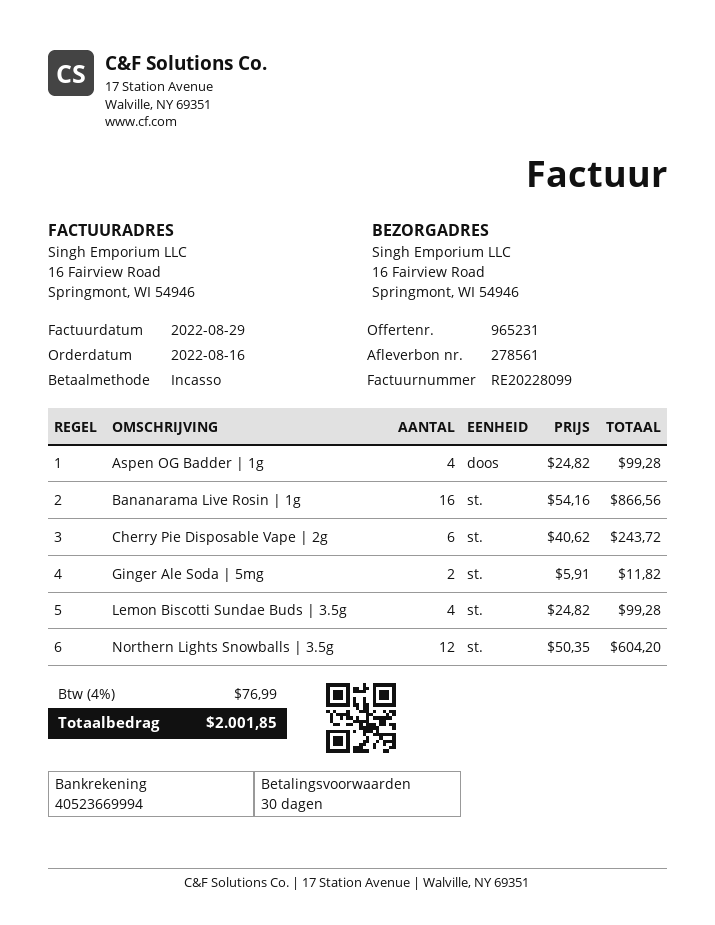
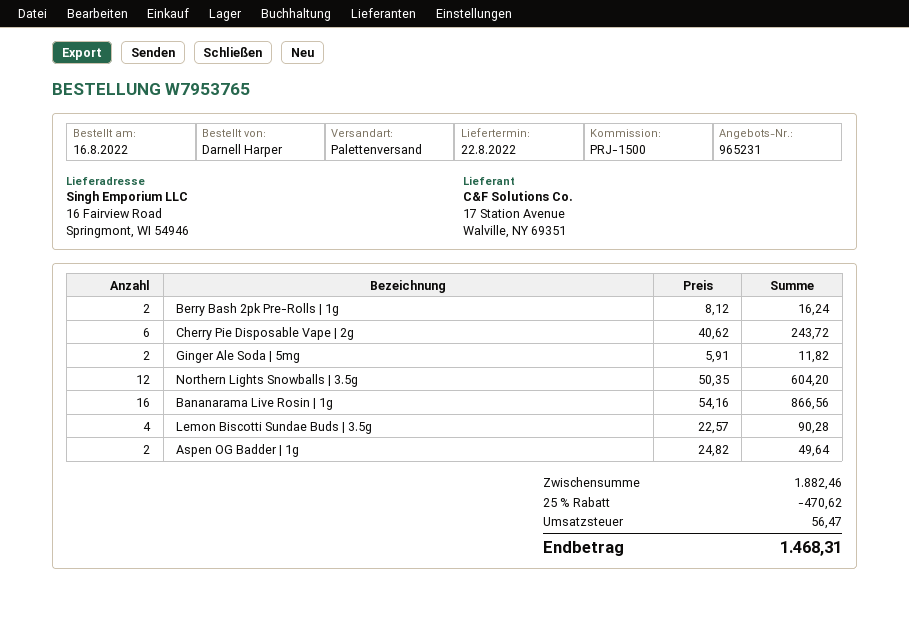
Aspen OG Badder | 1g: 4 x 24.82 = 99.28 -> 2 x 24.82 = 49.64
Lemon Biscotti Sundae Buds | 3.5g: 4 x 24.82 = 99.28 -> 4 x 22.57 = 90.28
Berry Bash 2pk Pre-Rolls | 1g: none -> 2 x 8.12 = 16.24
discount: none -> 25% = 470.62
tax: 76.99 -> 56.47
total: 2001.85 -> 1468.31

